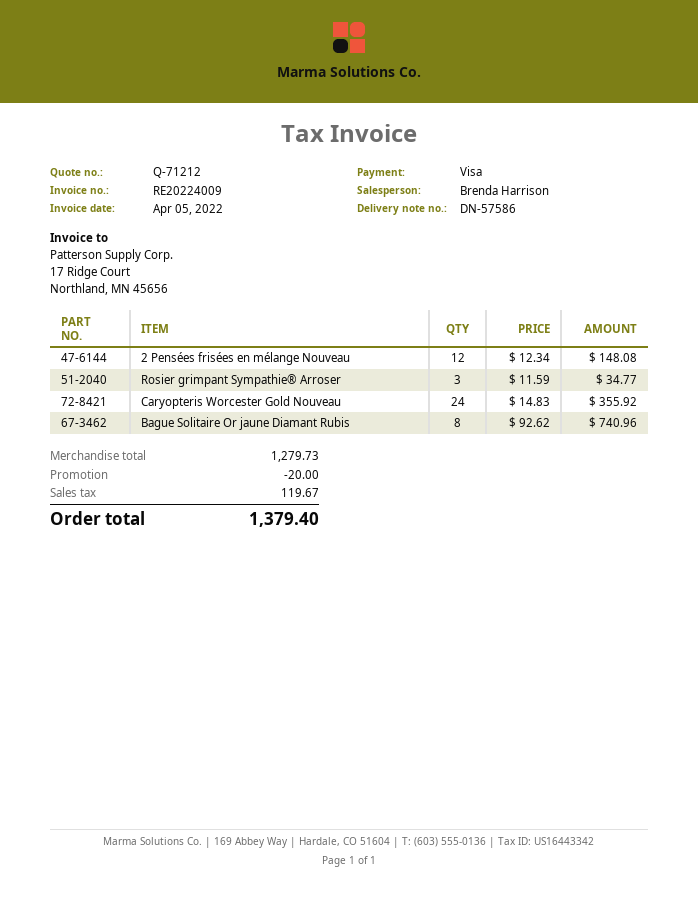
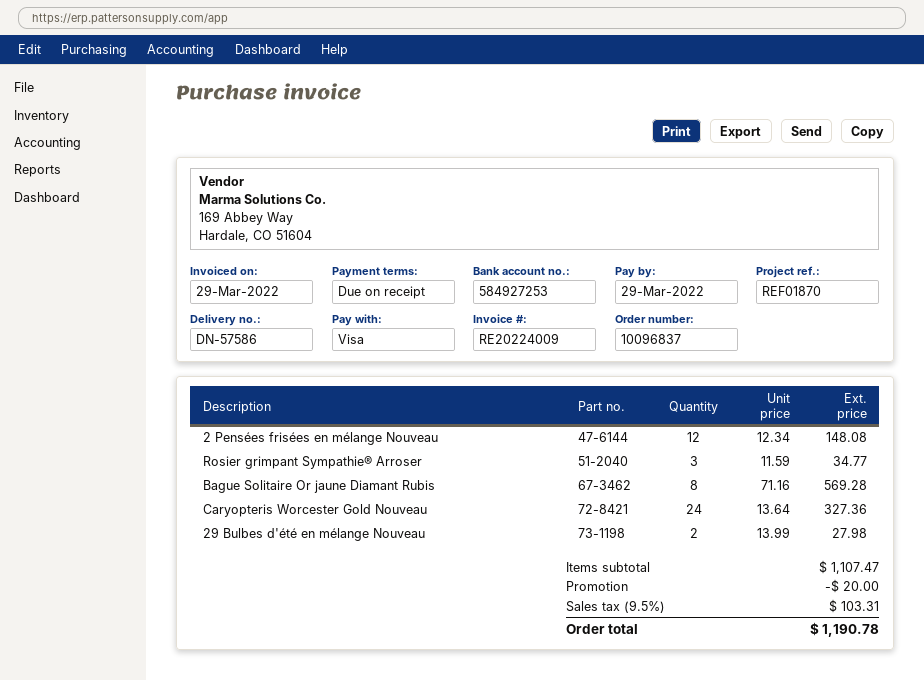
invoice date: 2022-04-05 -> 2022-03-29
Caryopteris Worcester Gold Nouveau: 24 x 14.83 = 355.92 -> 24 x 13.64 = 327.36
Bague Solitaire Or jaune Diamant Rubis: 8 x 92.62 = 740.96 -> 8 x 71.16 = 569.28
29 Bulbes d'été en mélange Nouveau: none -> 2 x 13.99 = 27.98
subtotal: 1279.73 -> 1107.47
tax: 119.67 -> 103.31
total: 1379.40 -> 1190.78

